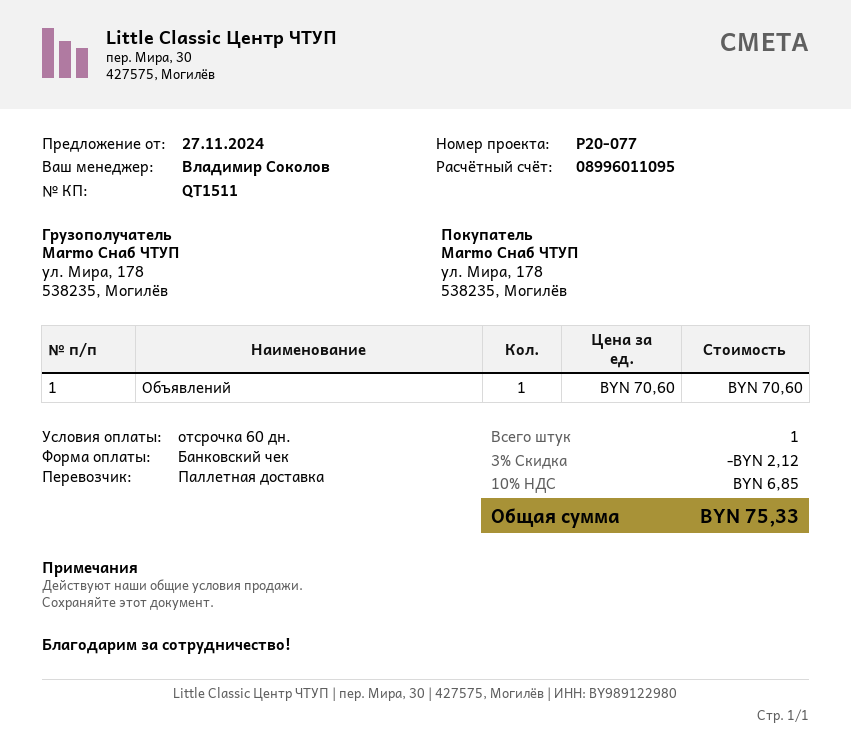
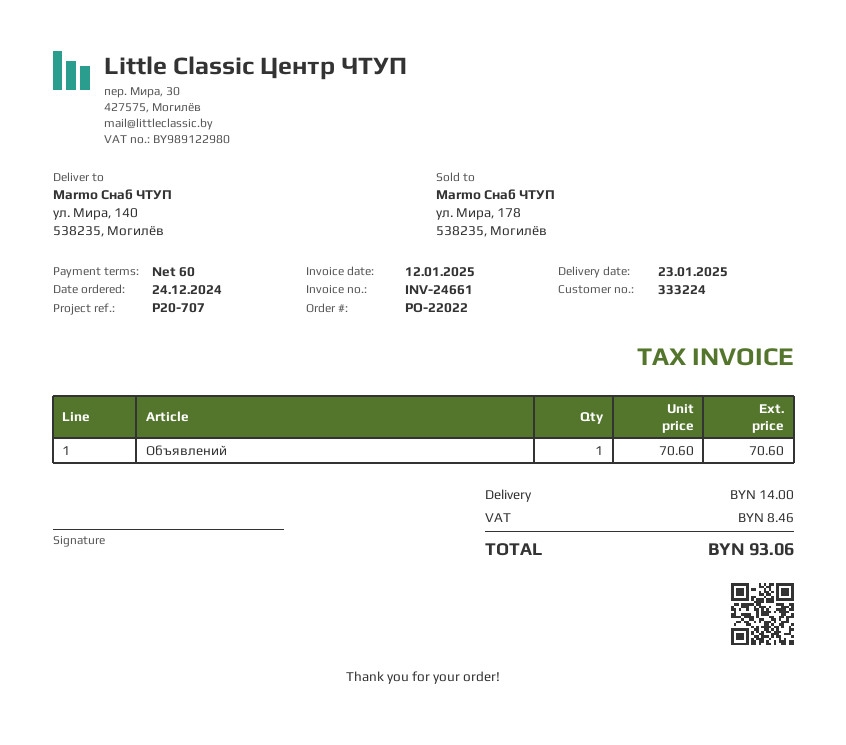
reference: P20-077 -> P20-707
ship to: ул. Мира, 178, 538235, Могилёв -> ул. Мира, 140, 538235, Могилёв
discount: 3% = 2.12 -> none
shipping: none -> 14.00
tax: 6.85 -> 8.46
total: 75.33 -> 93.06

